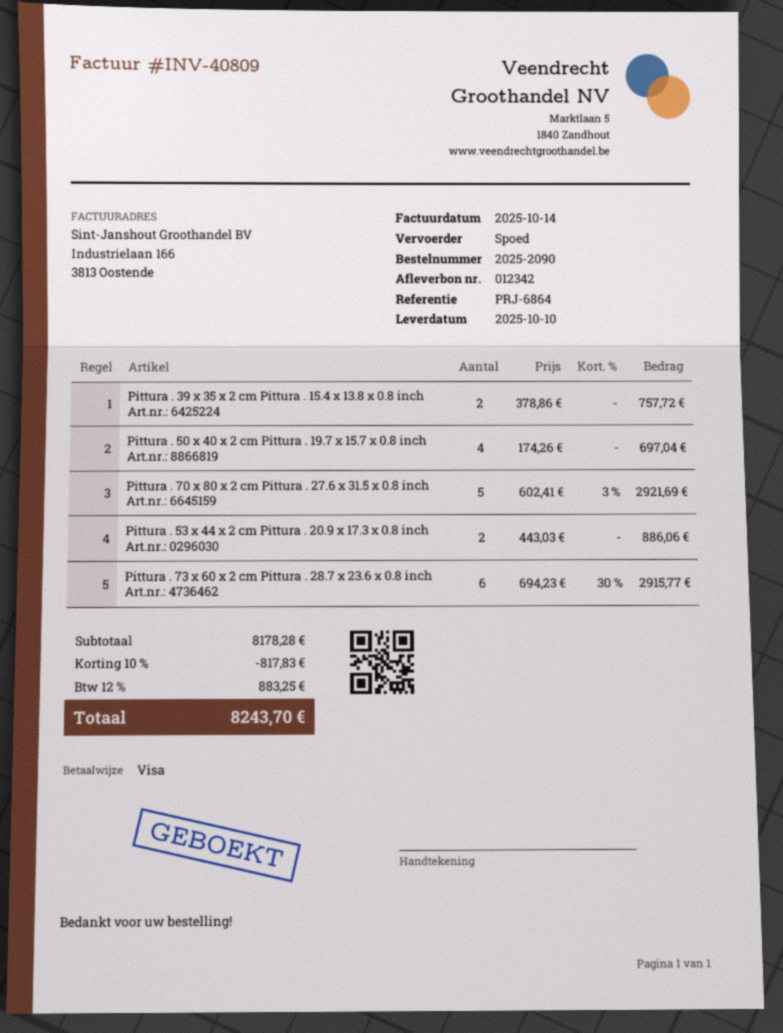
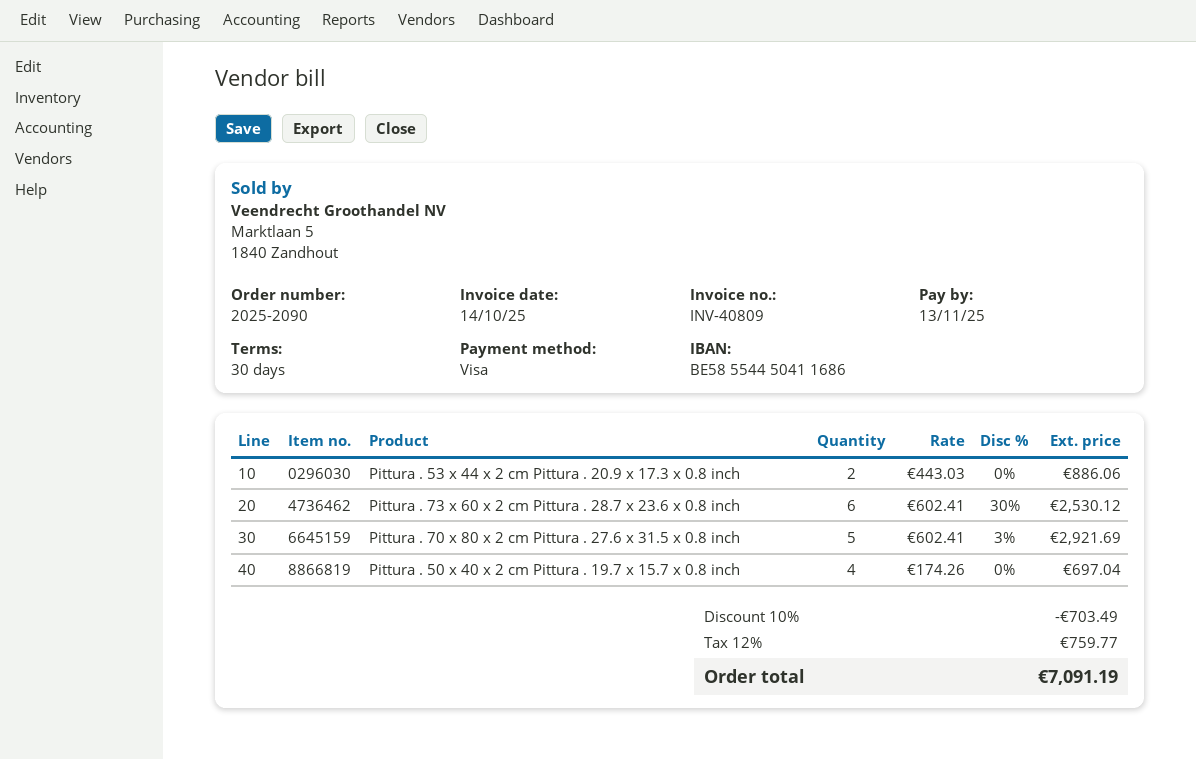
Pittura . 39 x 35 x 2 cm Pittura . 15.4 x 13.8 x 0.8 inch: 2 x 378.86 = 757.72 -> none
Pittura . 73 x 60 x 2 cm Pittura . 28.7 x 23.6 x 0.8 inch: 6 x 694.23 - 30% = 2915.77 -> 6 x 602.41 - 30% = 2530.12
discount: 10% = 817.83 -> 10% = 703.49
tax: 12% = 883.25 -> 12% = 759.77
total: 8243.70 -> 7091.19

